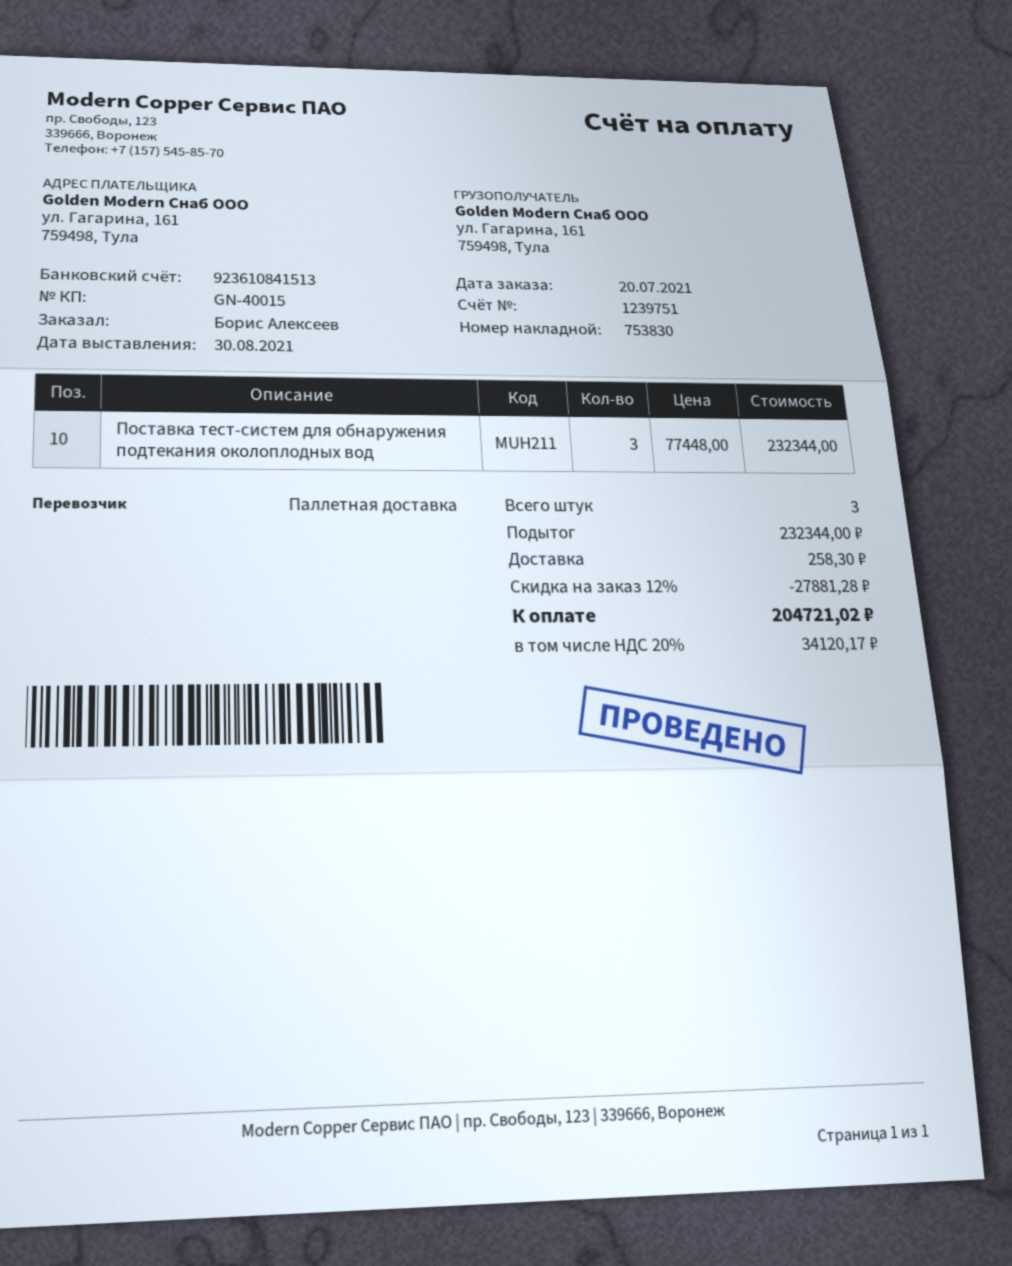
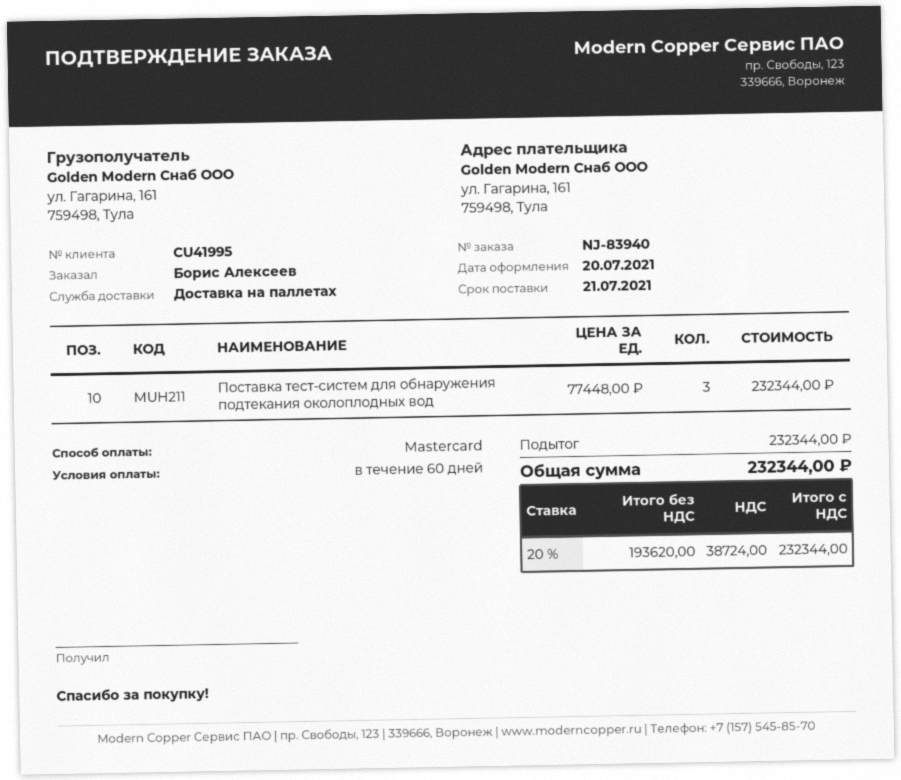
discount: 12% = 27881.28 -> none
shipping: 258.30 -> none
tax: 20% = 34120.17 -> 20% = 38724.00
total: 204721.02 -> 232344.00

